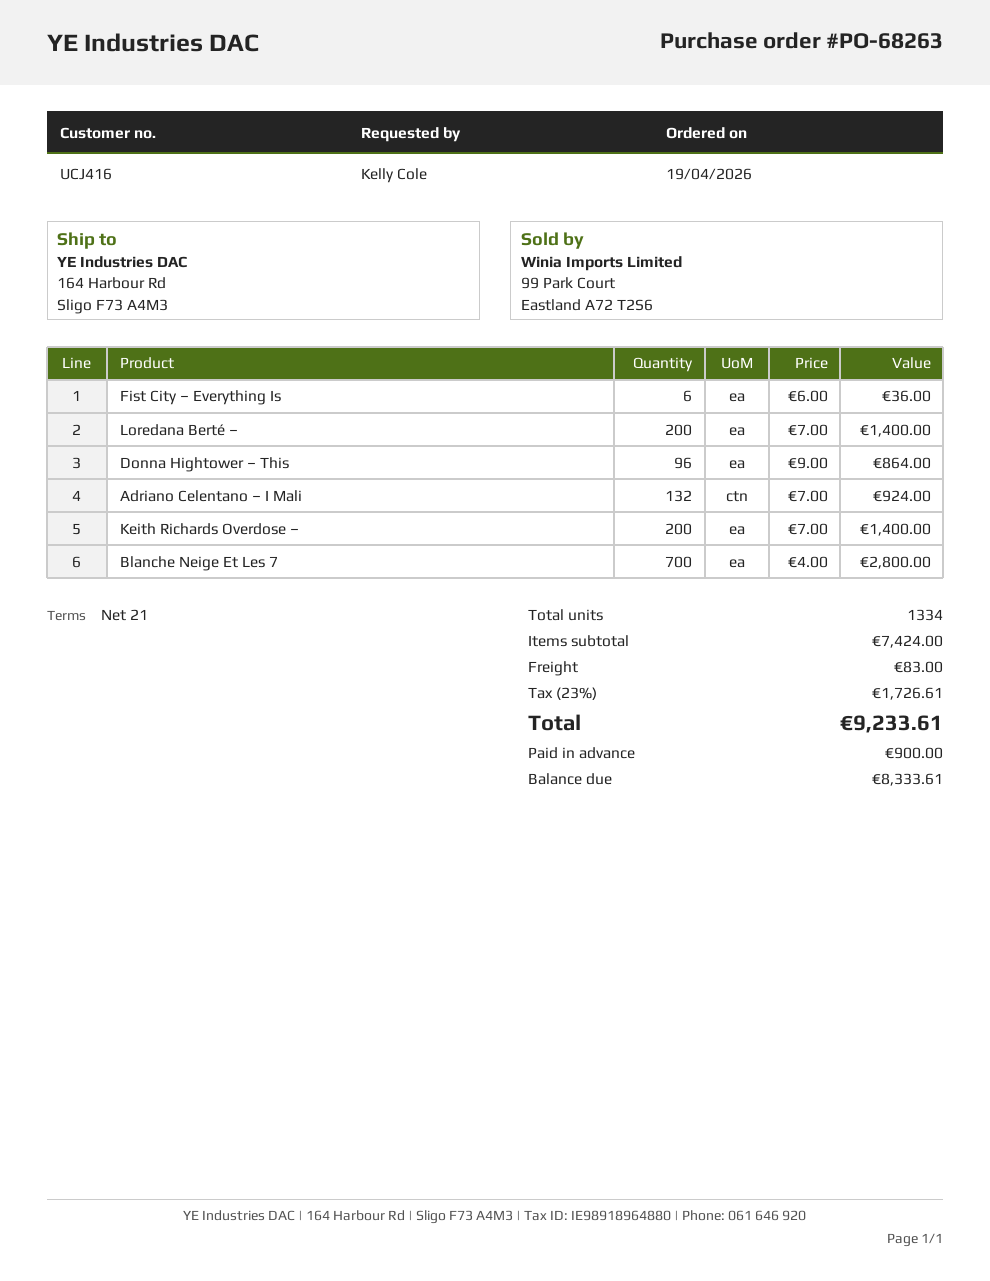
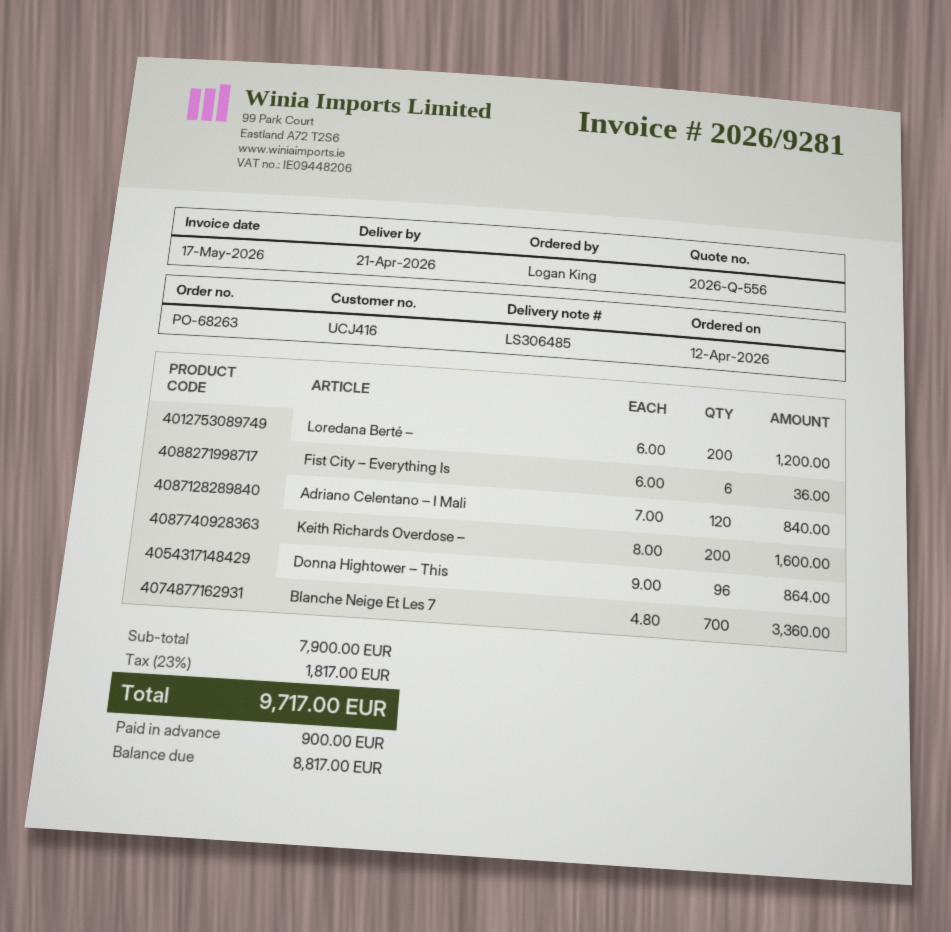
order date: 2026-04-19 -> 2026-04-12
ordered by: Kelly Cole -> Logan King
Loredana Berté –: 200 x 7.00 = 1400.00 -> 200 x 6.00 = 1200.00
Adriano Celentano – I Mali: 132 x 7.00 = 924.00 -> 120 x 7.00 = 840.00
Keith Richards Overdose –: 200 x 7.00 = 1400.00 -> 200 x 8.00 = 1600.00
Blanche Neige Et Les 7: 700 x 4.00 = 2800.00 -> 700 x 4.80 = 3360.00
subtotal: 7424.00 -> 7900.00
shipping: 83.00 -> none
tax: 23% = 1726.61 -> 23% = 1817.00
total: 9233.61 -> 9717.00
balance: 8333.61 -> 8817.00

